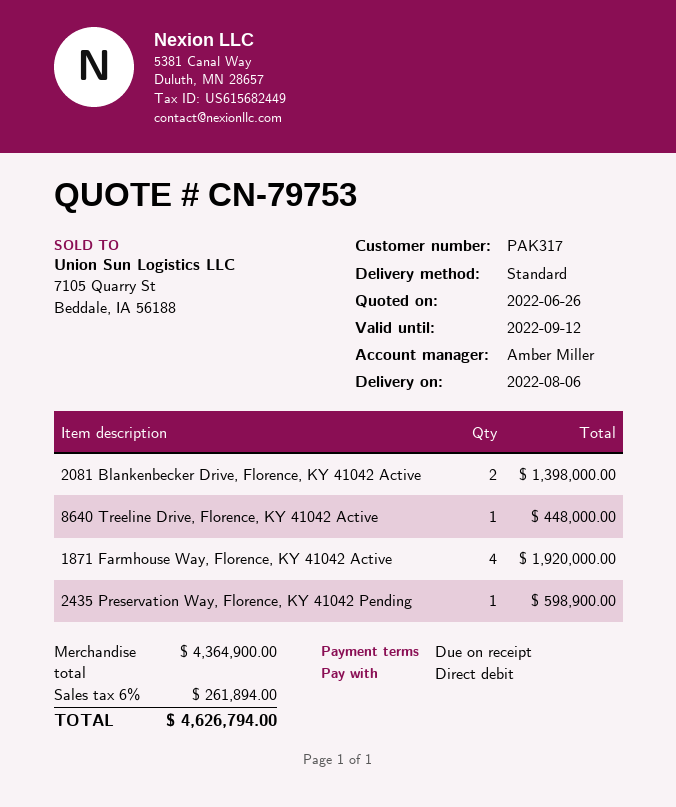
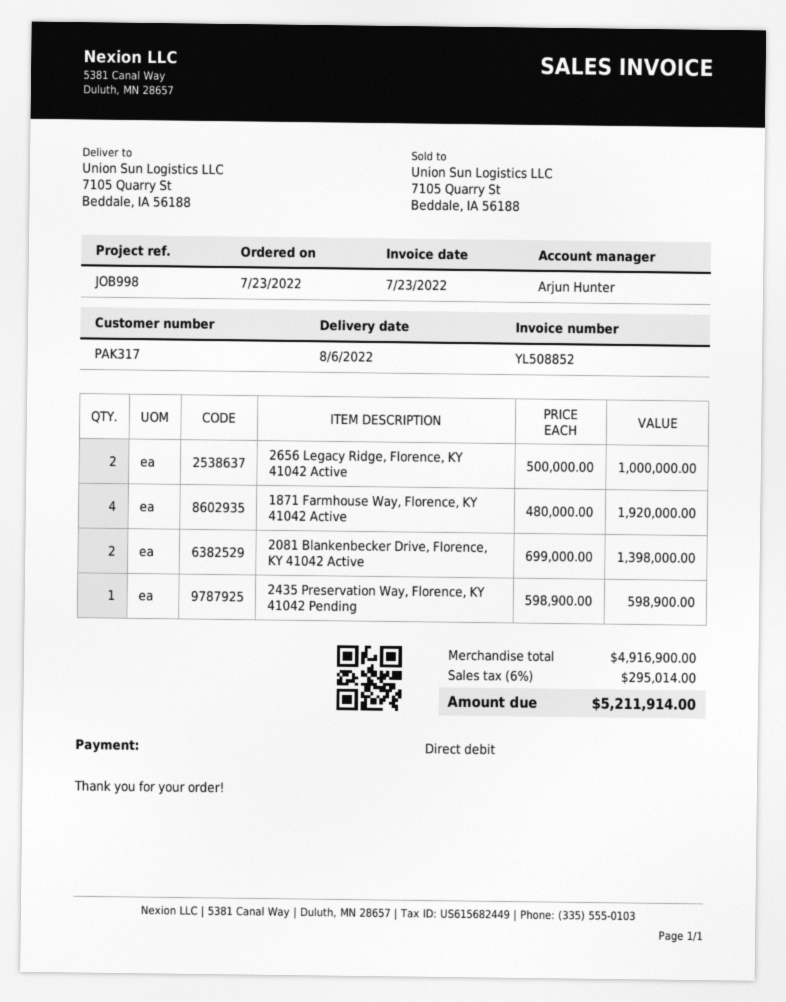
sales rep: Amber Miller -> Arjun Hunter
8640 Treeline Drive, Florence, KY 41042 Active: 1 for 448000.00 -> none
2656 Legacy Ridge, Florence, KY 41042 Active: none -> 2 for 1000000.00
subtotal: 4364900.00 -> 4916900.00
tax: 6% = 261894.00 -> 6% = 295014.00
total: 4626794.00 -> 5211914.00

